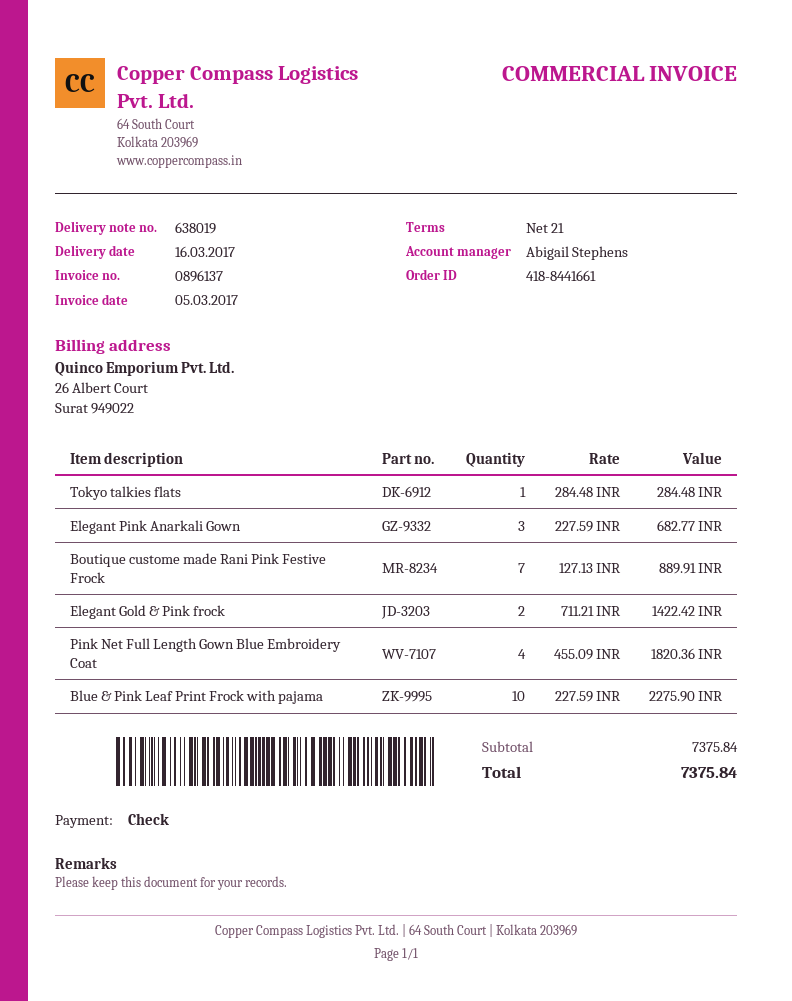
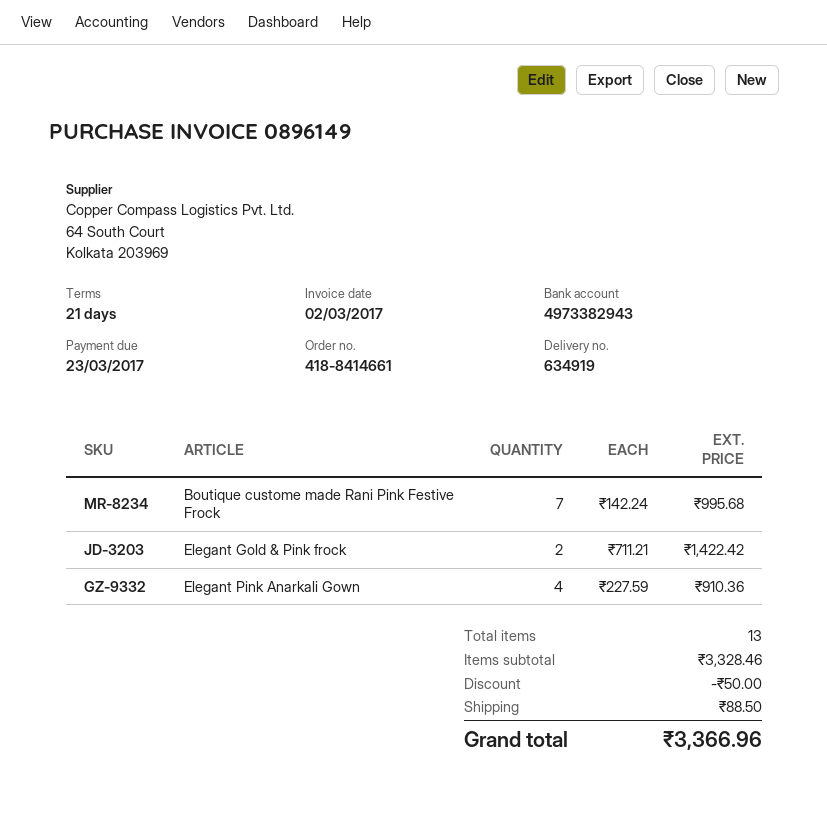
order number: 418-8441661 -> 418-8414661
delivery note number: 638019 -> 634919
invoice number: 0896137 -> 0896149
invoice date: 2017-03-05 -> 2017-03-02
Tokyo talkies flats: 1 x 284.48 = 284.48 -> none
Elegant Pink Anarkali Gown: 3 x 227.59 = 682.77 -> 4 x 227.59 = 910.36
Boutique custome made Rani Pink Festive Frock: 7 x 127.13 = 889.91 -> 7 x 142.24 = 995.68
Pink Net Full Length Gown Blue Embroidery Coat: 4 x 455.09 = 1820.36 -> none
Blue & Pink Leaf Print Frock with pajama: 10 x 227.59 = 2275.90 -> none
subtotal: 7375.84 -> 3328.46
discount: none -> 50.00
shipping: none -> 88.50
total: 7375.84 -> 3366.96

